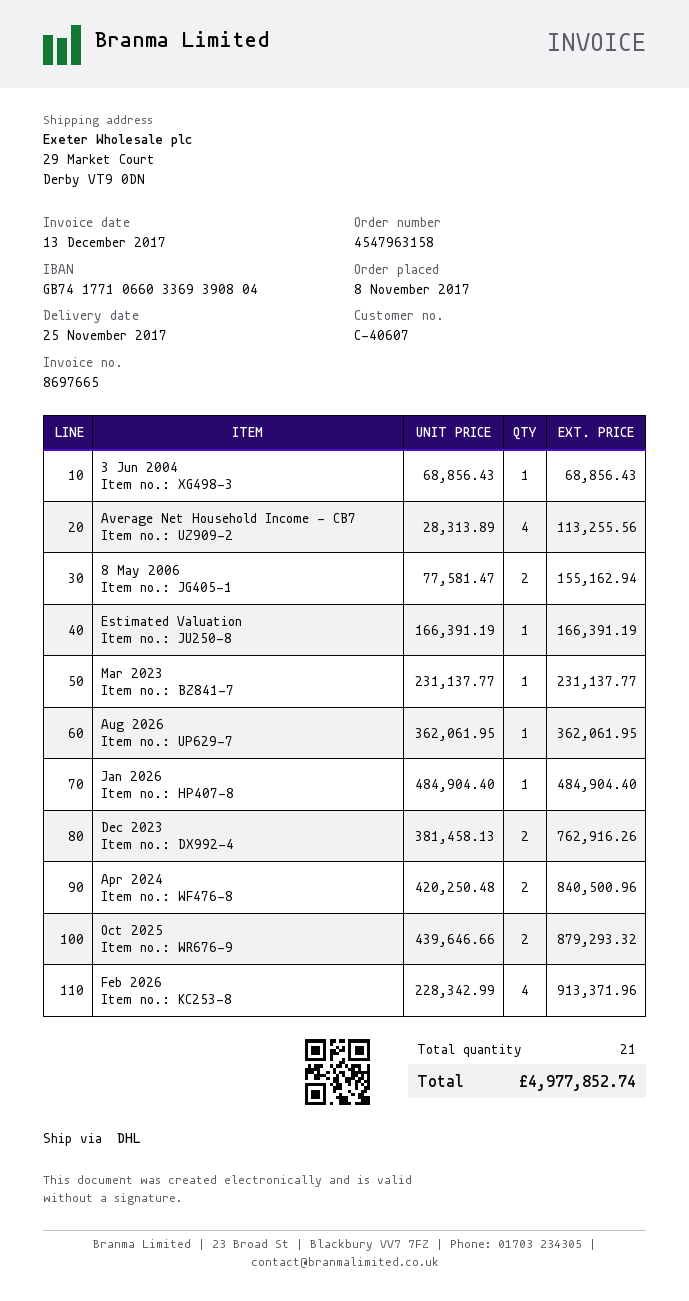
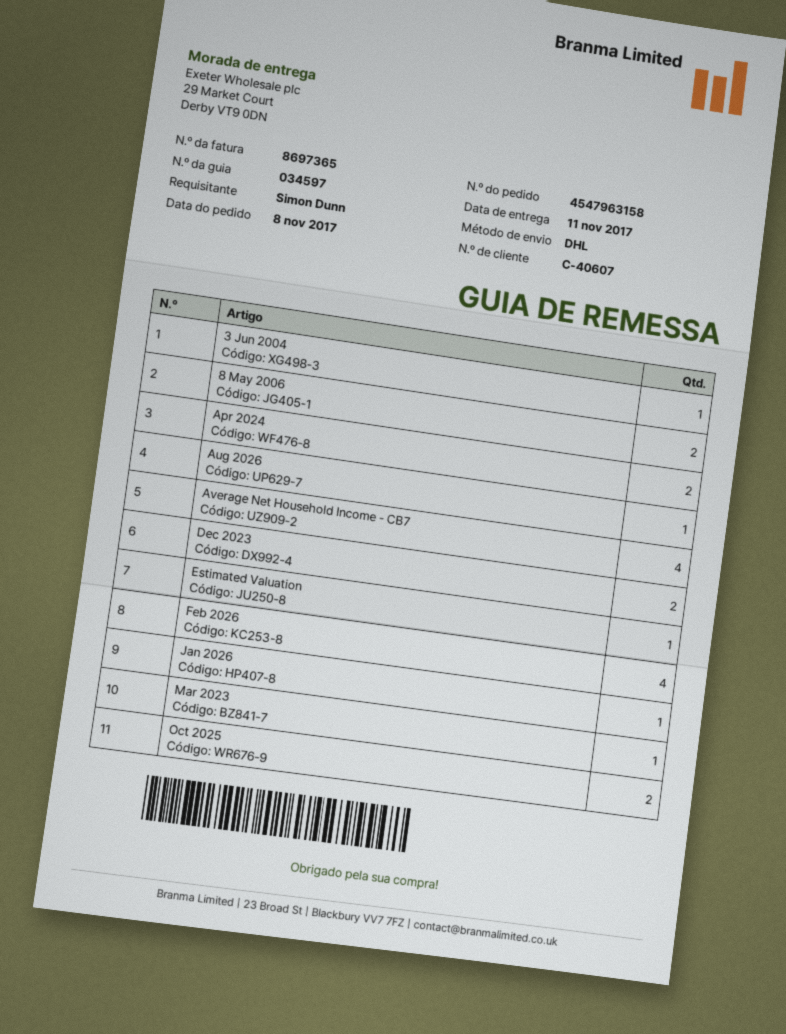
delivery date: 2017-11-25 -> 2017-11-11
invoice number: 8697665 -> 8697365

